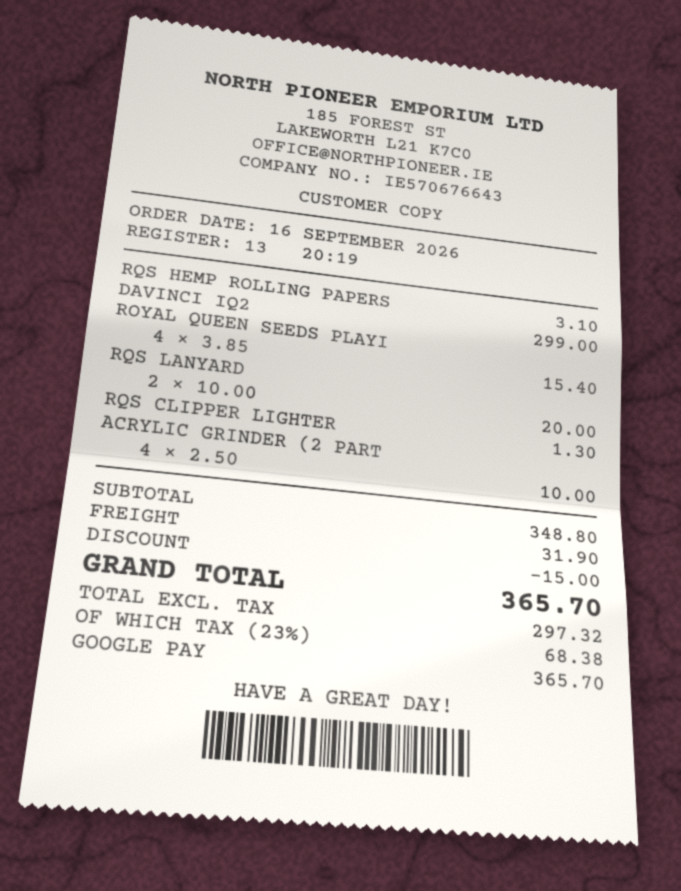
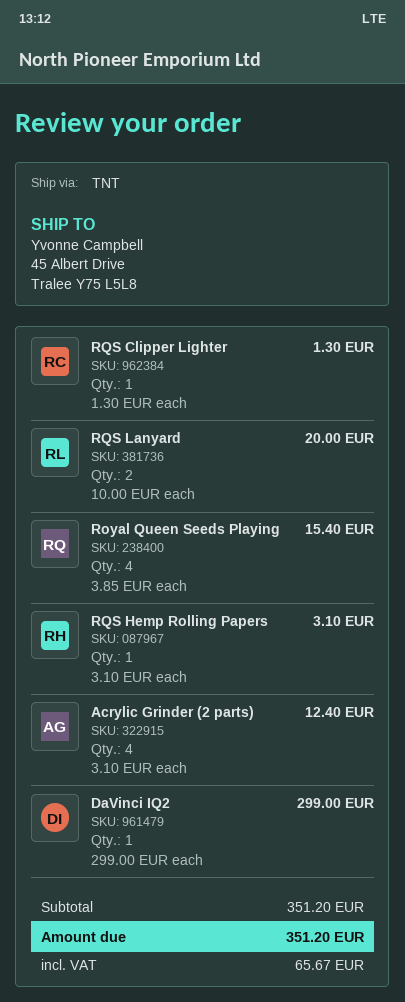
ACRYLIC GRINDER (2 PART: 4 x 2.50 = 10.00 -> 4 x 3.10 = 12.40
subtotal: 348.80 -> 351.20
discount: 15.00 -> none
shipping: 31.90 -> none
tax: 68.38 -> 65.67
total: 365.70 -> 351.20

